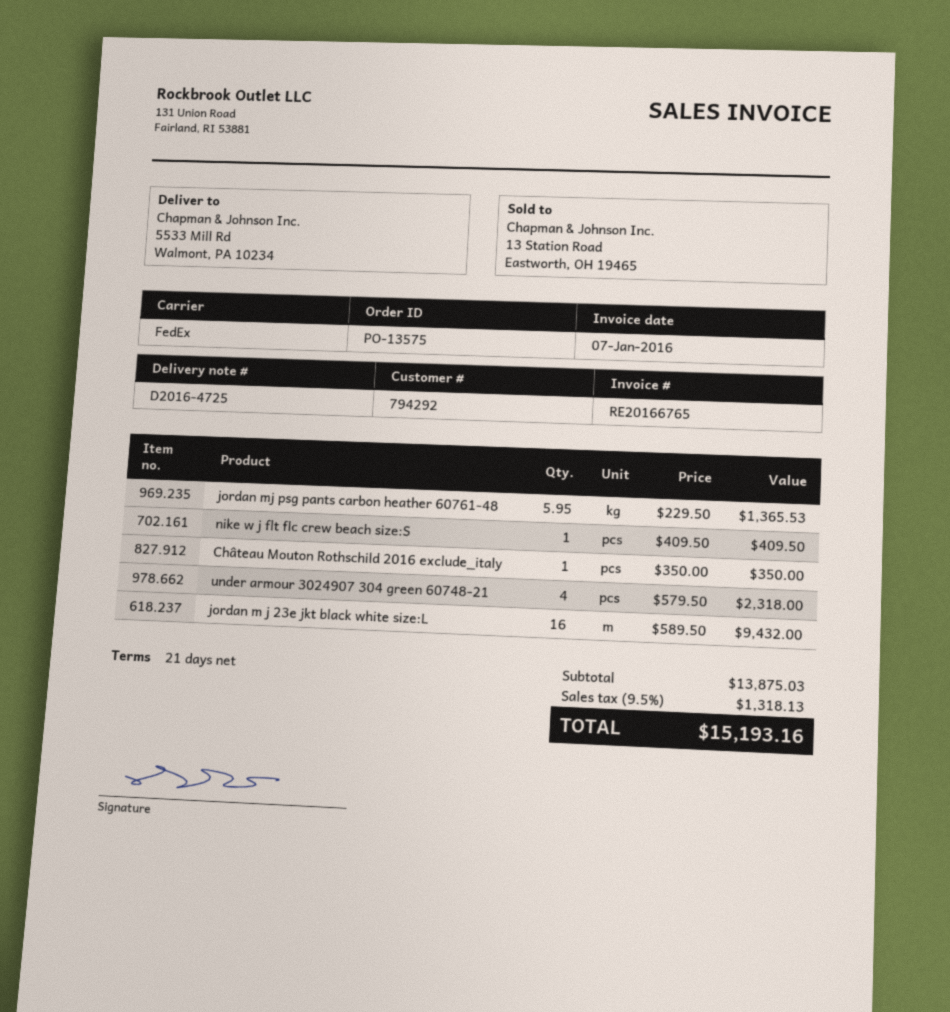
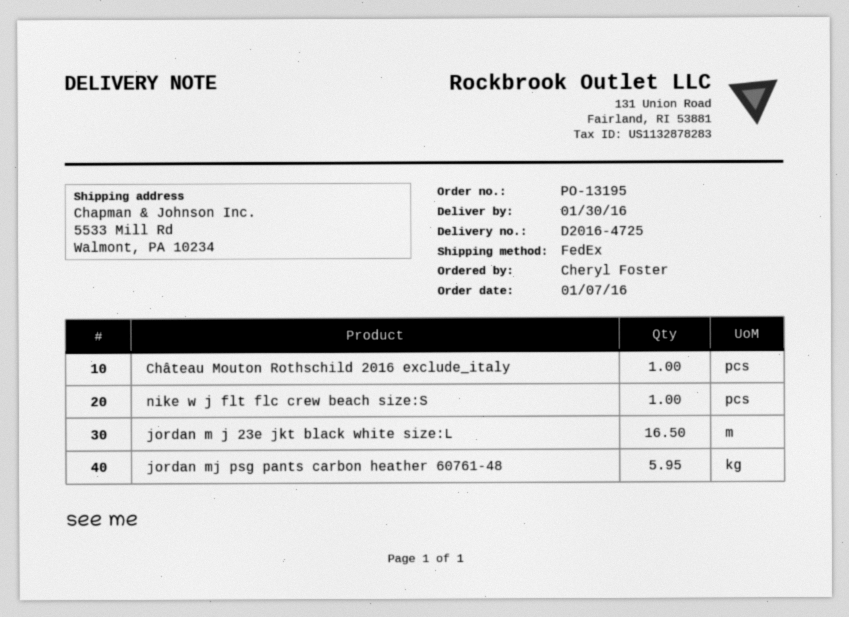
order number: PO-13575 -> PO-13195
under armour 3024907 304 green 60748-21: 4 -> none
jordan m j 23e jkt black white size:L: 16 -> 16.5

